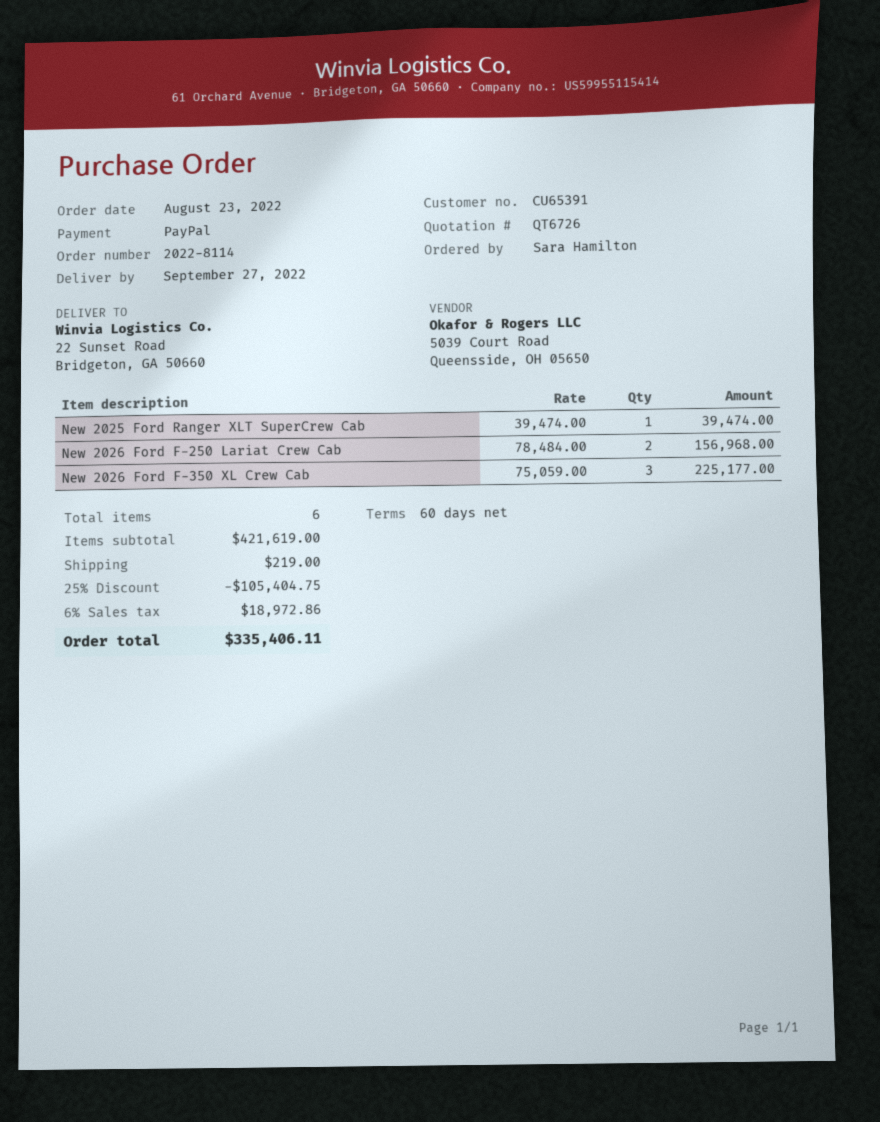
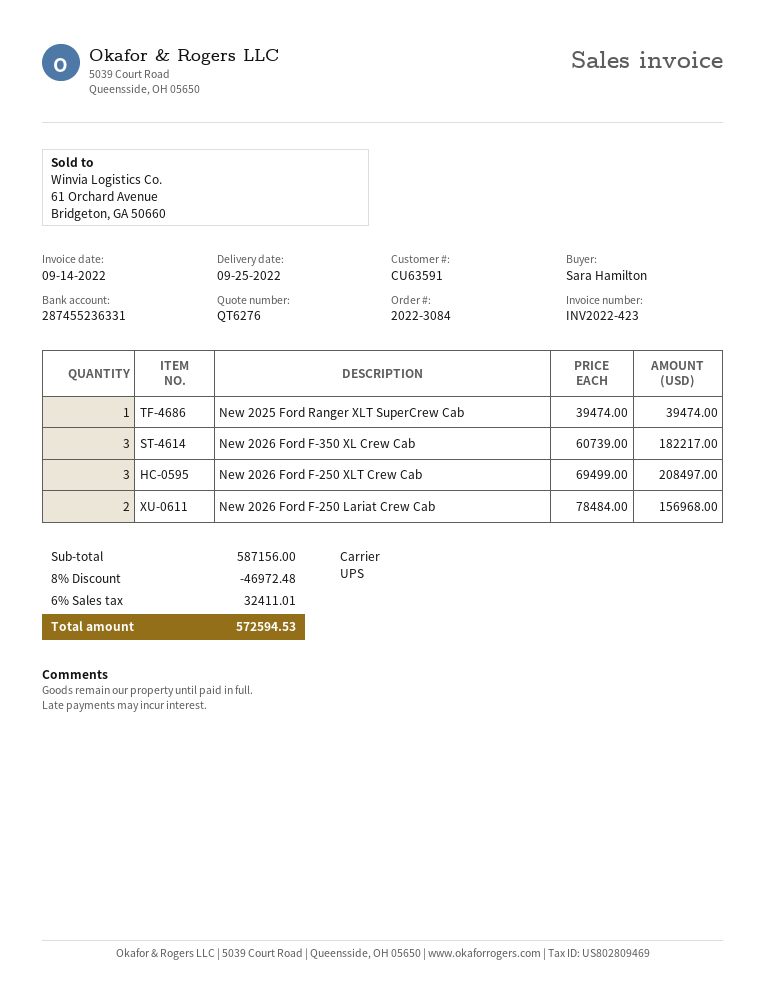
quote number: QT6726 -> QT6276
order number: 2022-8114 -> 2022-3084
delivery date: 2022-09-27 -> 2022-09-25
customer number: CU65391 -> CU63591
New 2026 Ford F-350 XL Crew Cab: 3 x 75059.00 = 225177.00 -> 3 x 60739.00 = 182217.00
New 2026 Ford F-250 XLT Crew Cab: none -> 3 x 69499.00 = 208497.00
subtotal: 421619.00 -> 587156.00
discount: 25% = 105404.75 -> 8% = 46972.48
shipping: 219.00 -> none
tax: 6% = 18972.86 -> 6% = 32411.01
total: 335406.11 -> 572594.53

